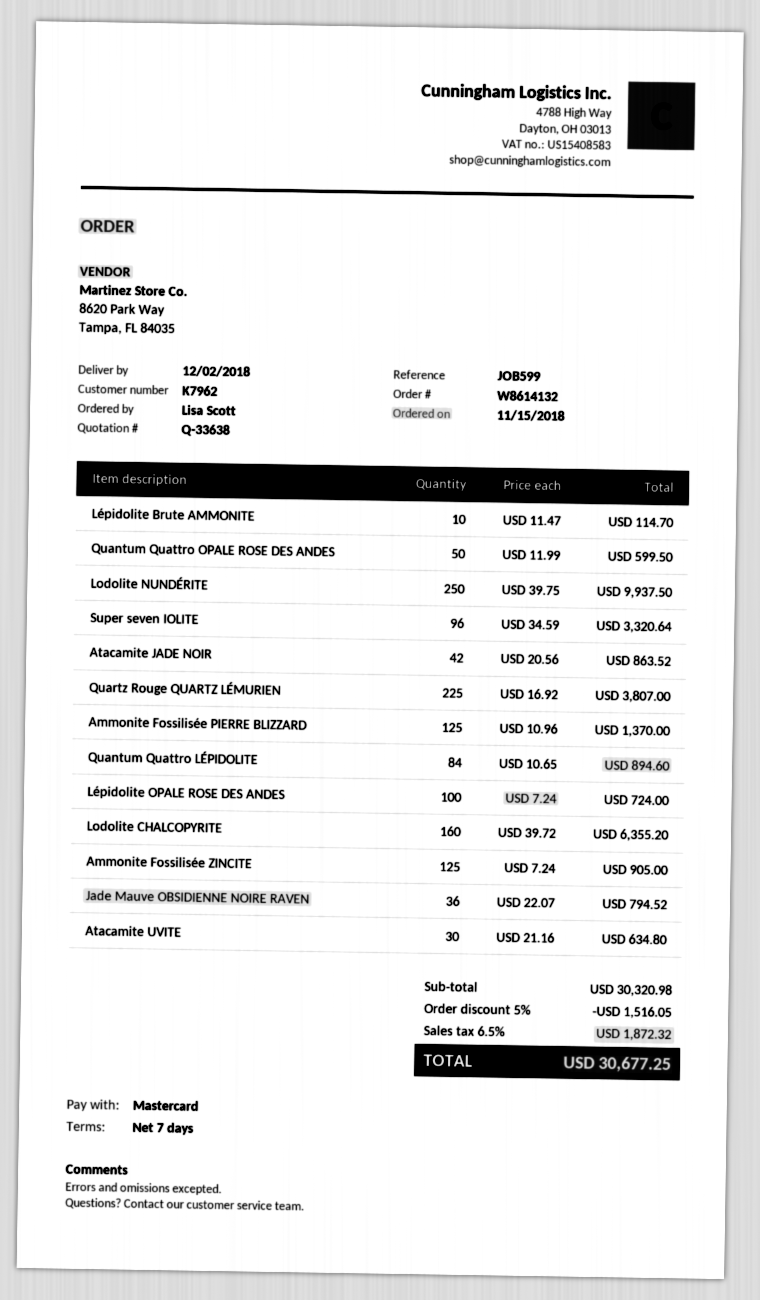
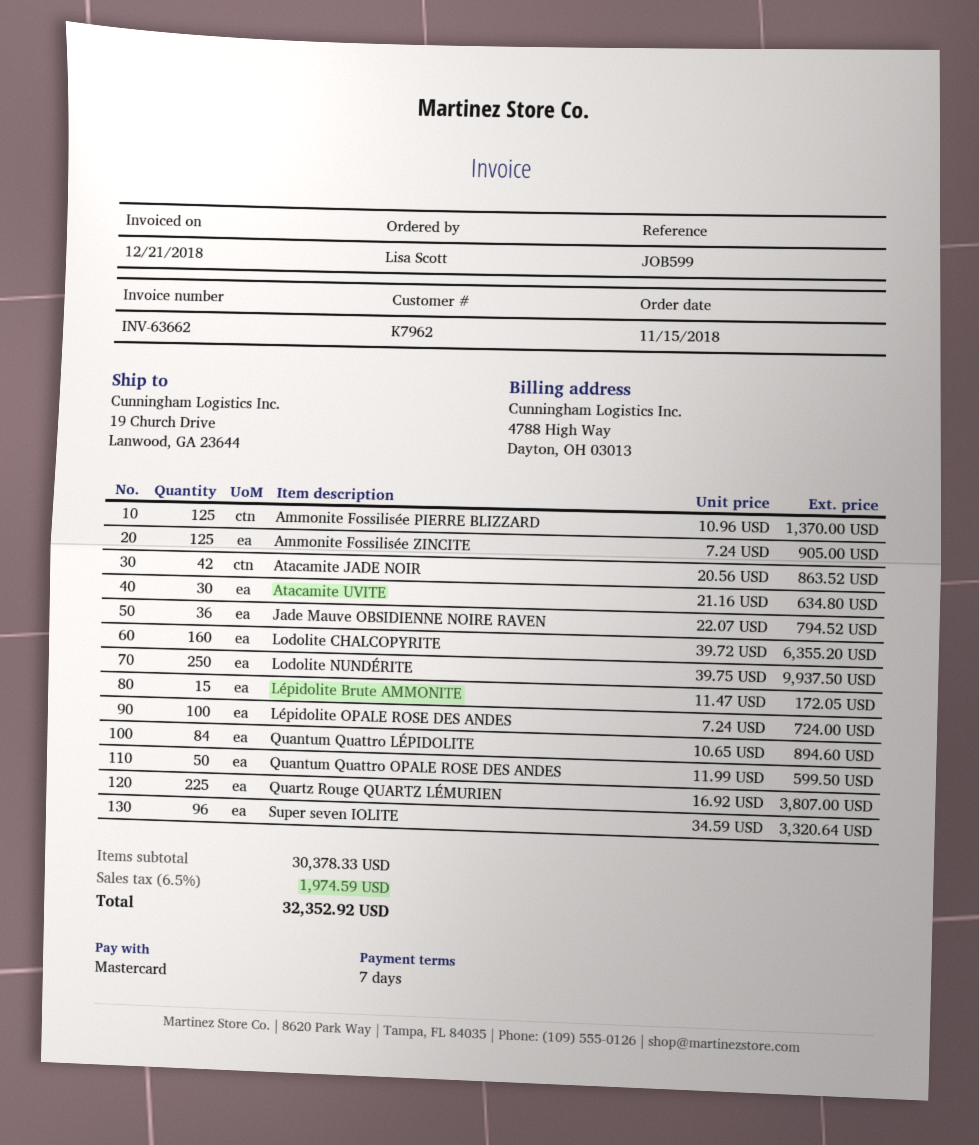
Lépidolite Brute AMMONITE: 10 x 11.47 = 114.70 -> 15 x 11.47 = 172.05
subtotal: 30320.98 -> 30378.33
discount: 5% = 1516.05 -> none
tax: 6.5% = 1872.32 -> 6.5% = 1974.59
total: 30677.25 -> 32352.92

